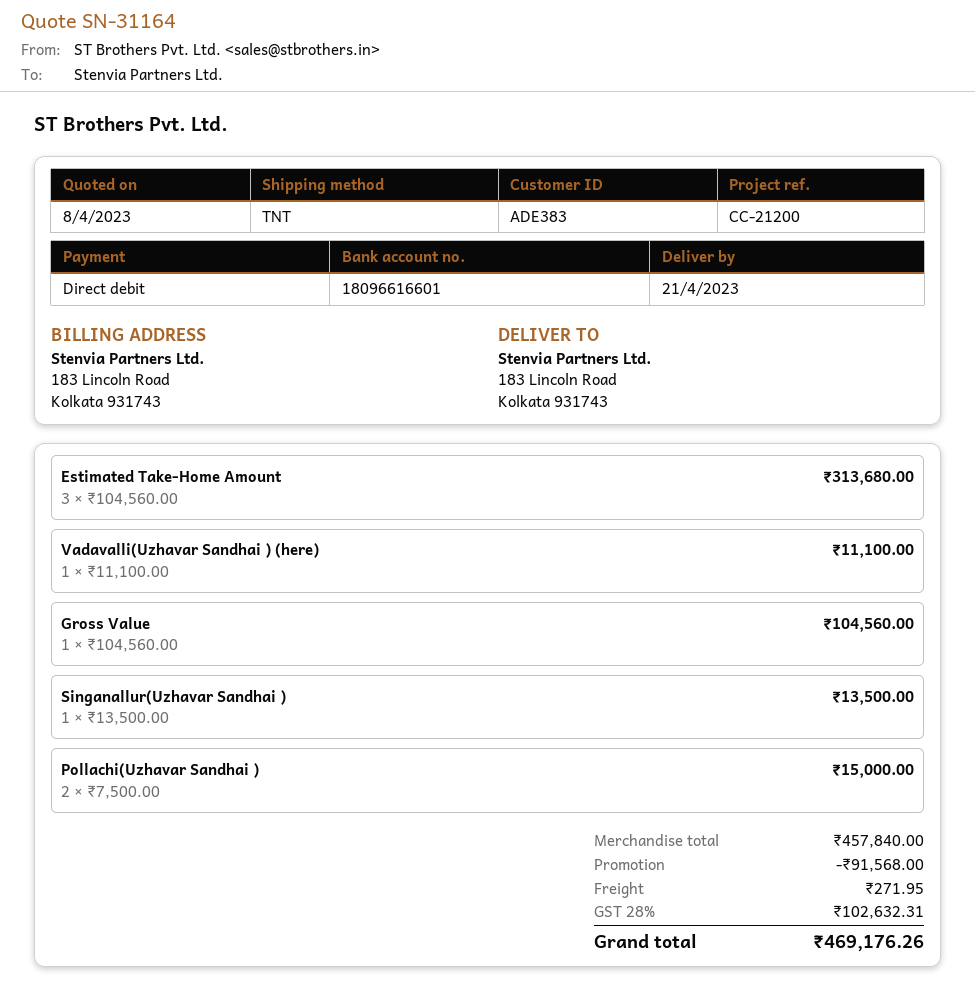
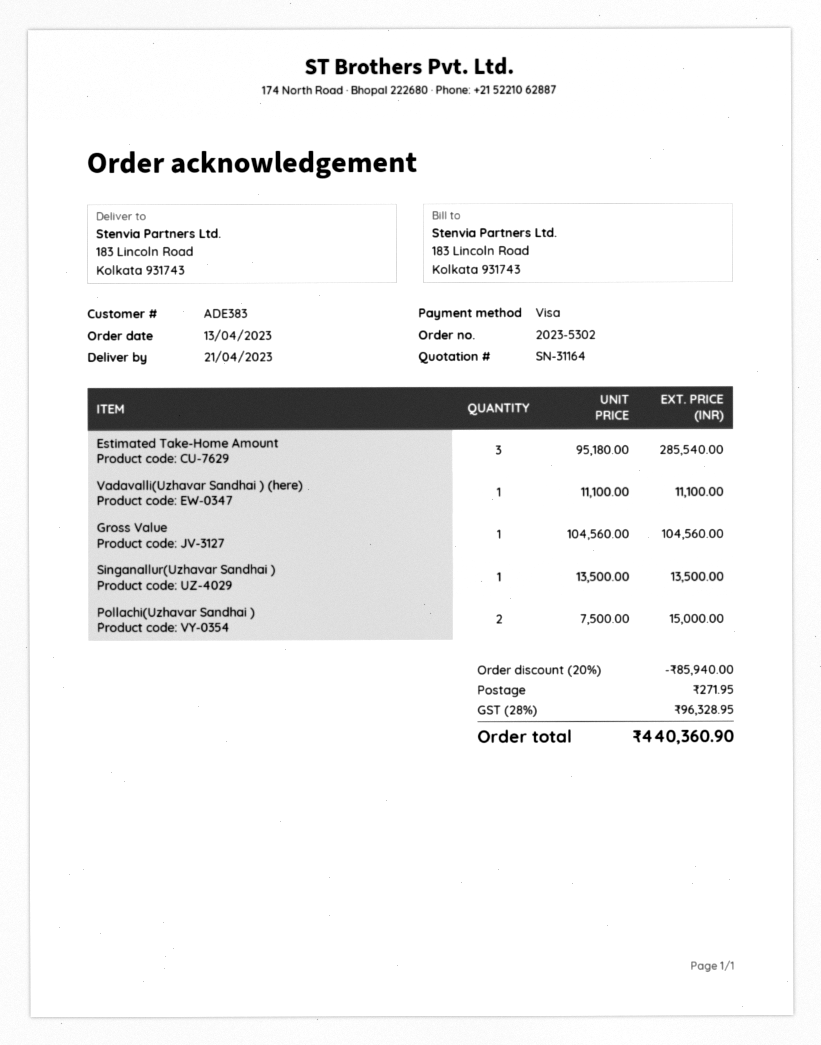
payment method: direct debit -> Visa
Estimated Take-Home Amount: 3 x 104560.00 = 313680.00 -> 3 x 95180.00 = 285540.00
discount: 91568.00 -> 85940.00
tax: 28% = 102632.31 -> 28% = 96328.95
total: 469176.26 -> 440360.90

